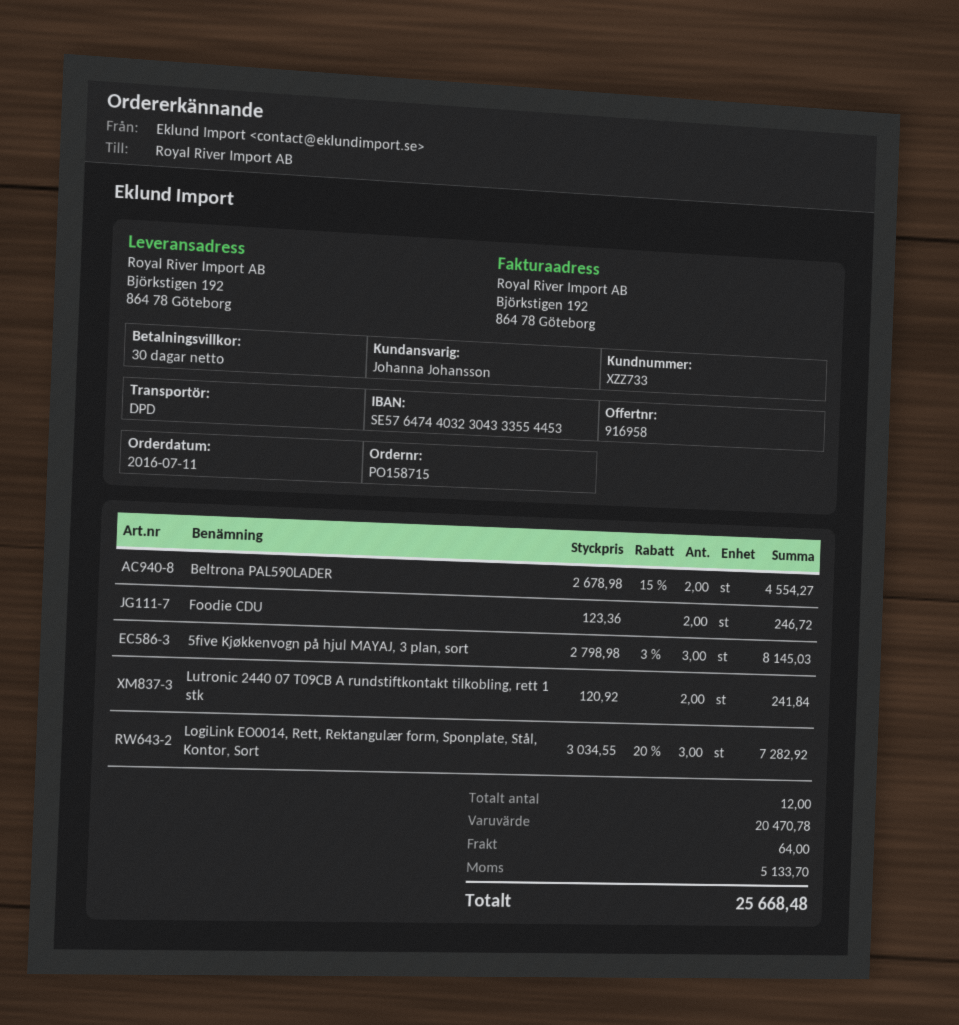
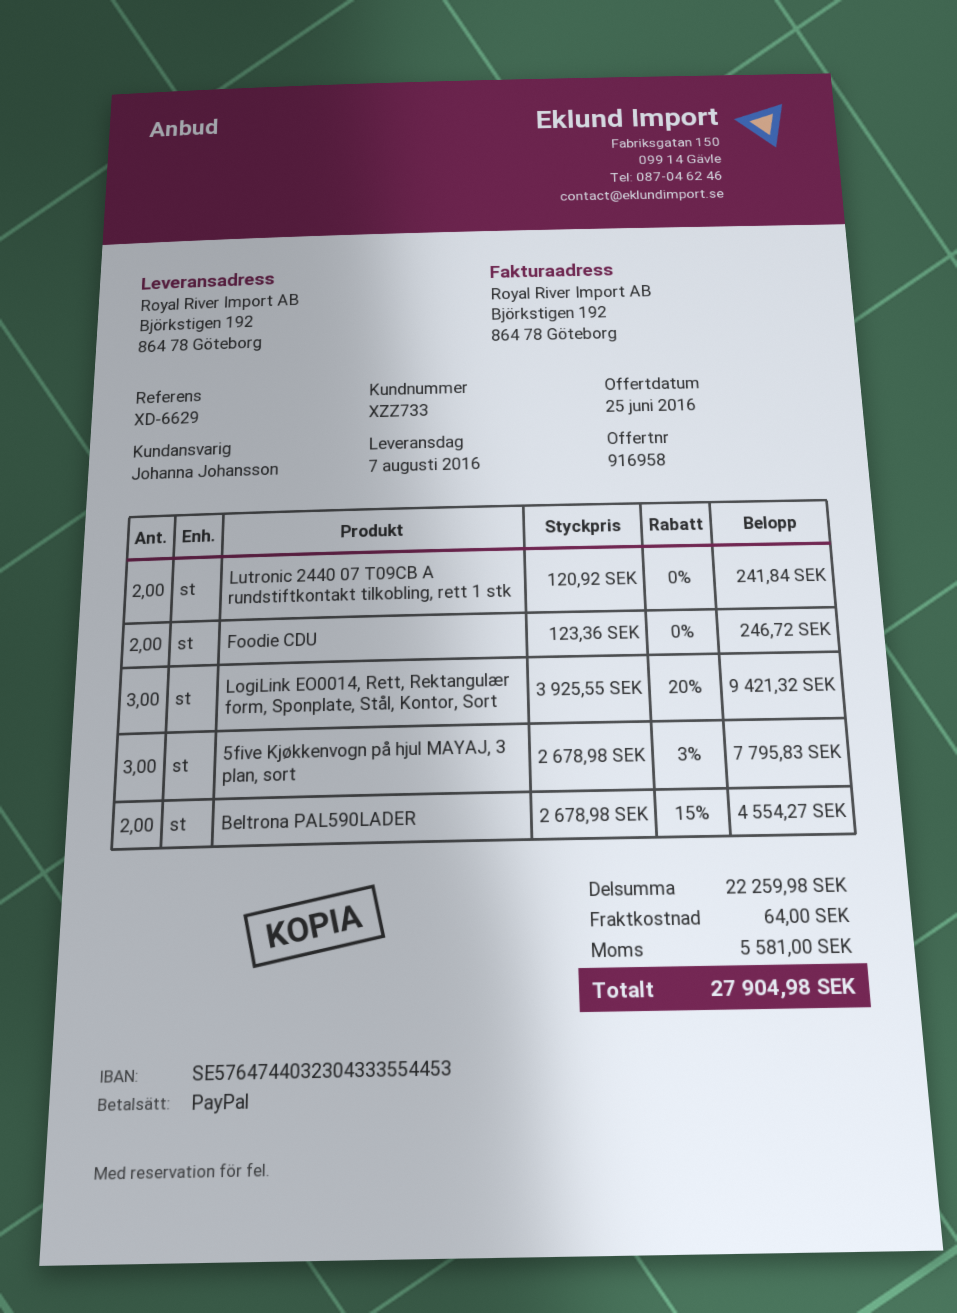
5five Kjøkkenvogn på hjul MAYAJ, 3 plan, sort: 3 x 2798.98 - 3% = 8145.03 -> 3 x 2678.98 - 3% = 7795.83
LogiLink EO0014, Rett, Rektangulær form, Sponplate, Stål, Kontor, Sort: 3 x 3034.55 - 20% = 7282.92 -> 3 x 3925.55 - 20% = 9421.32
subtotal: 20470.78 -> 22259.98
tax: 5133.70 -> 5581.00
total: 25668.48 -> 27904.98

